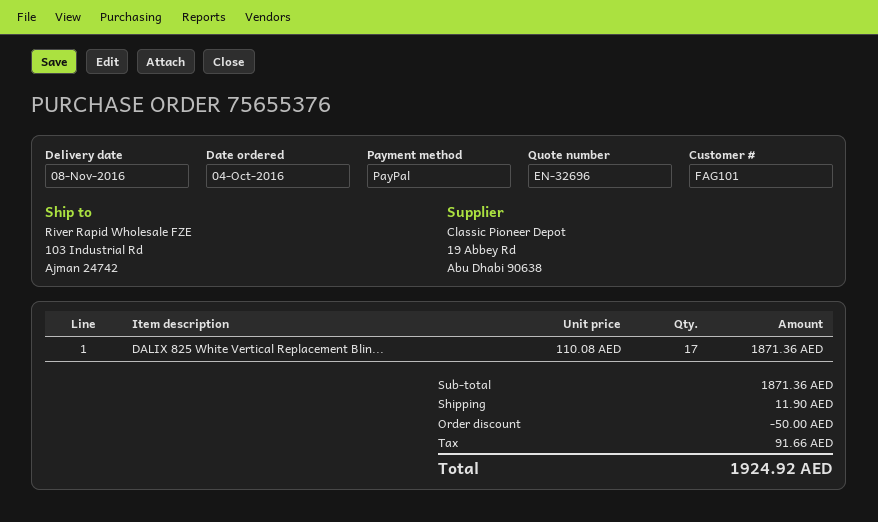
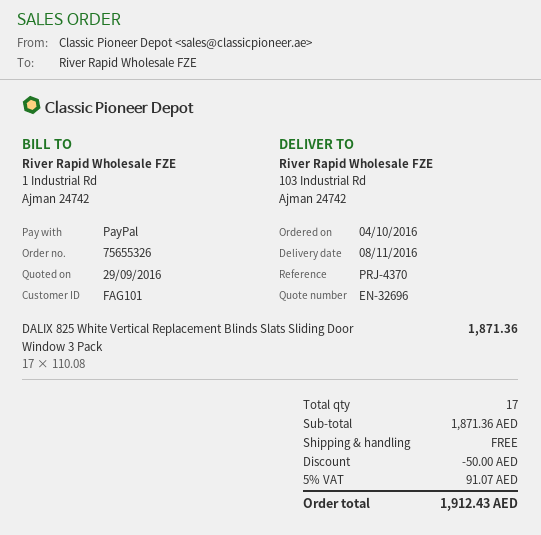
order number: 75655376 -> 75655326
shipping: 11.90 -> 0.00
tax: 91.66 -> 91.07
total: 1924.92 -> 1912.43

